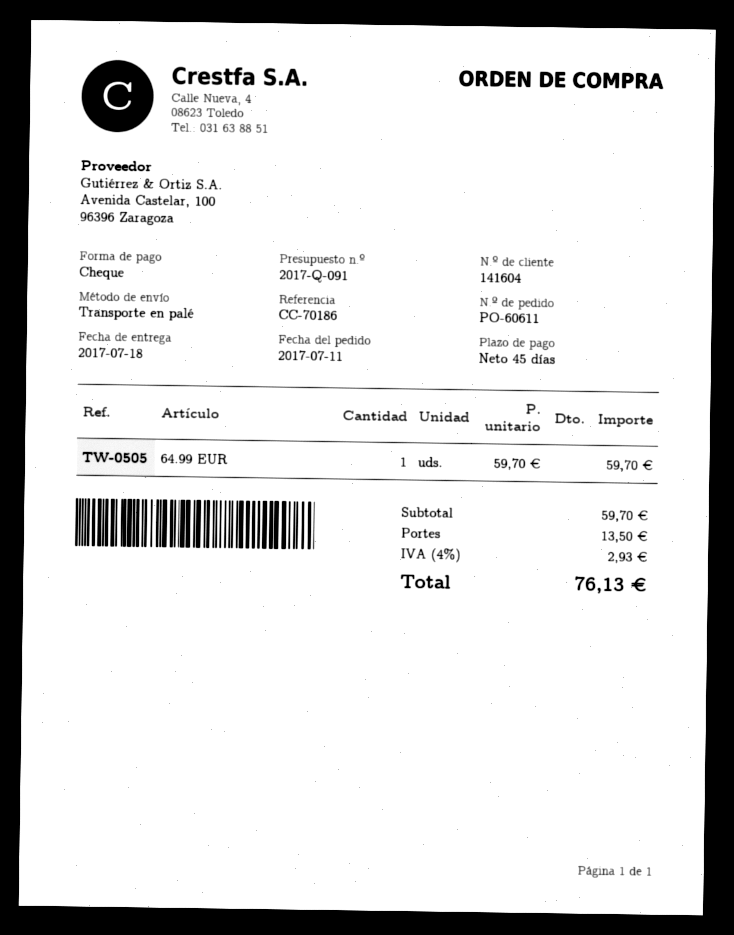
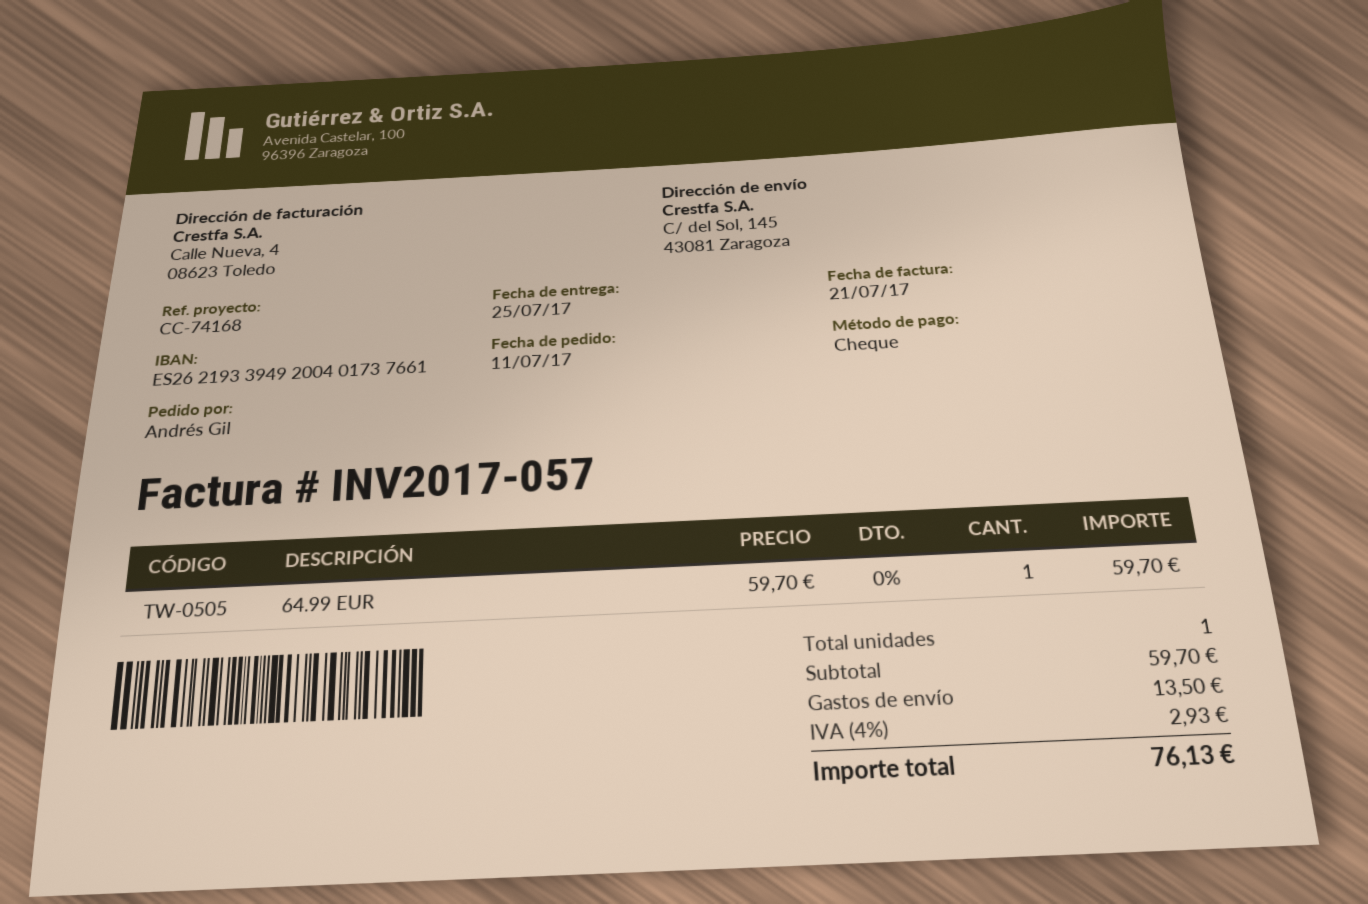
delivery date: 2017-07-18 -> 2017-07-25
reference: CC-70186 -> CC-74168

